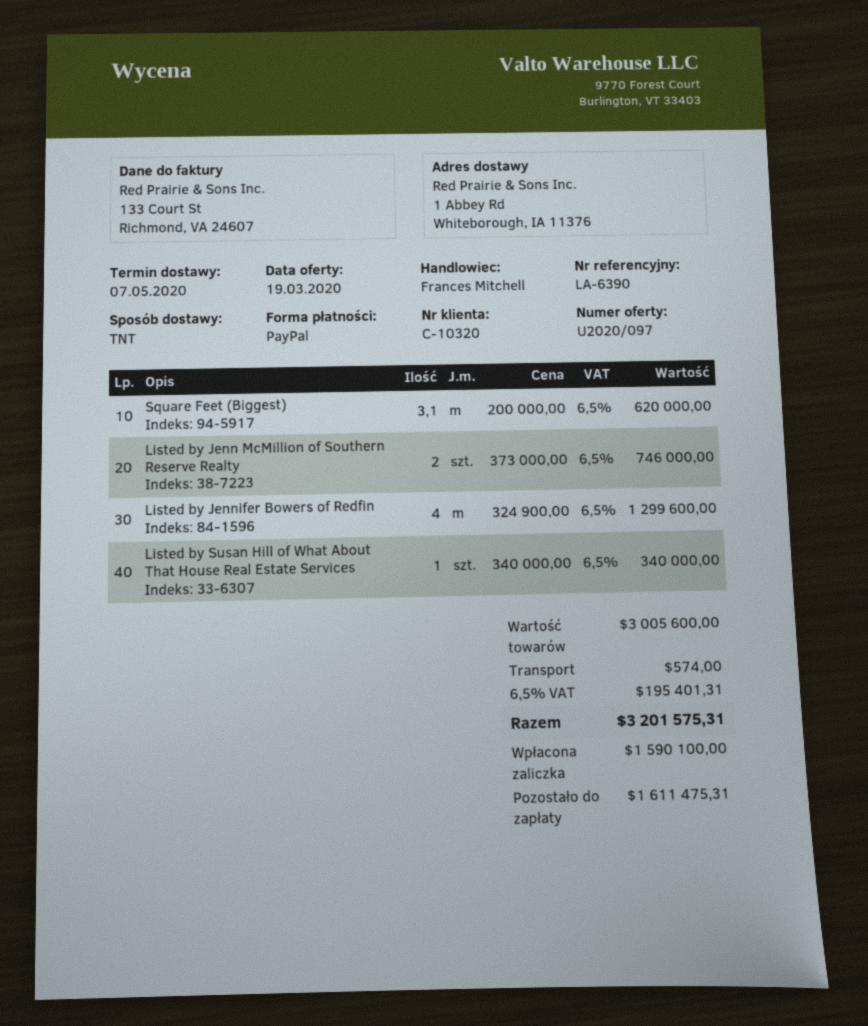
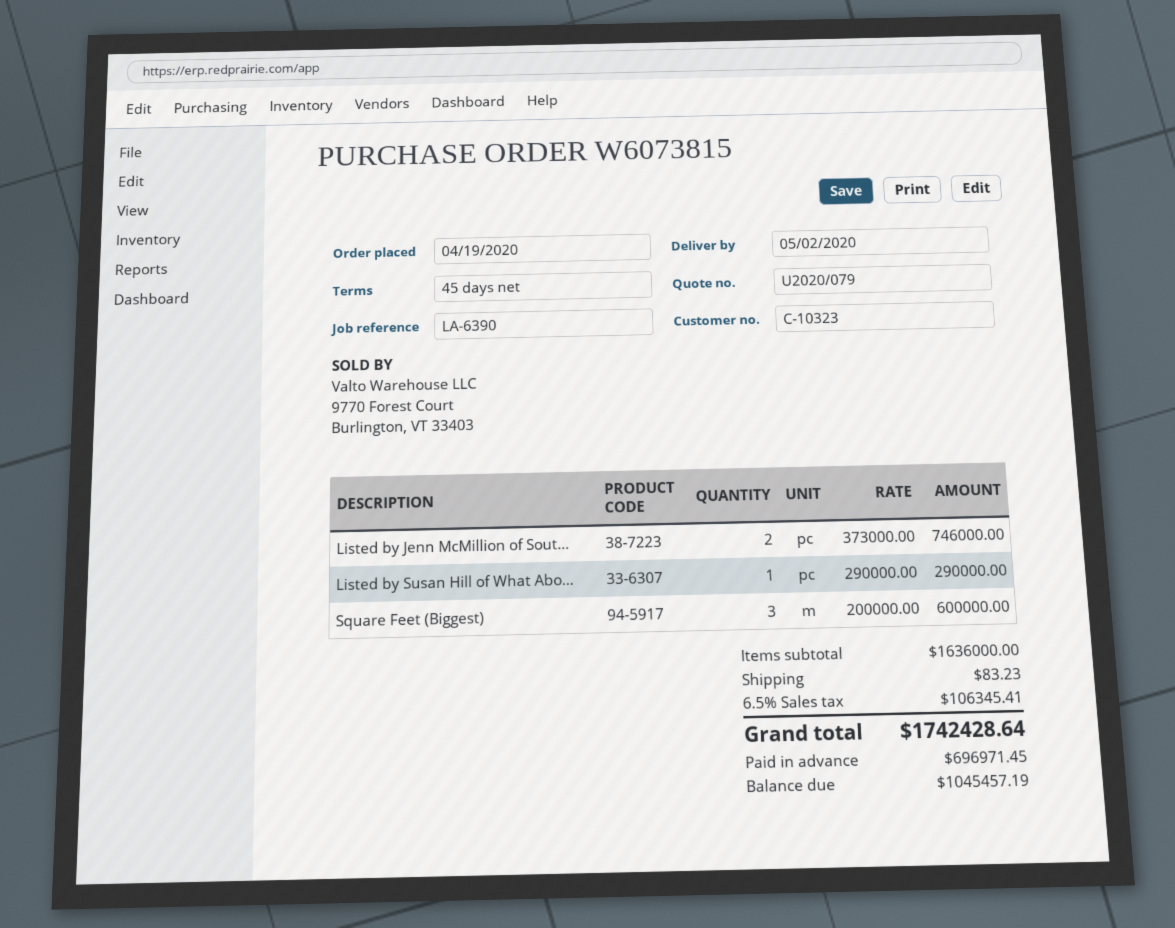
quote number: U2020/097 -> U2020/079
delivery date: 2020-05-07 -> 2020-05-02
customer number: C-10320 -> C-10323
Square Feet (Biggest): 3.1 x 200000.00 = 620000.00 -> 3 x 200000.00 = 600000.00
Listed by Jennifer Bowers of Redfin: 4 x 324900.00 = 1299600.00 -> none
Listed by Susan Hill of What About That House Real Estate Services: 1 x 340000.00 = 340000.00 -> 1 x 290000.00 = 290000.00
subtotal: 3005600.00 -> 1636000.00
shipping: 574.00 -> 83.23
tax: 6.5% = 195401.31 -> 6.5% = 106345.41
total: 3201575.31 -> 1742428.64
deposit: 1590100.00 -> 696971.45
balance: 1611475.31 -> 1045457.19

